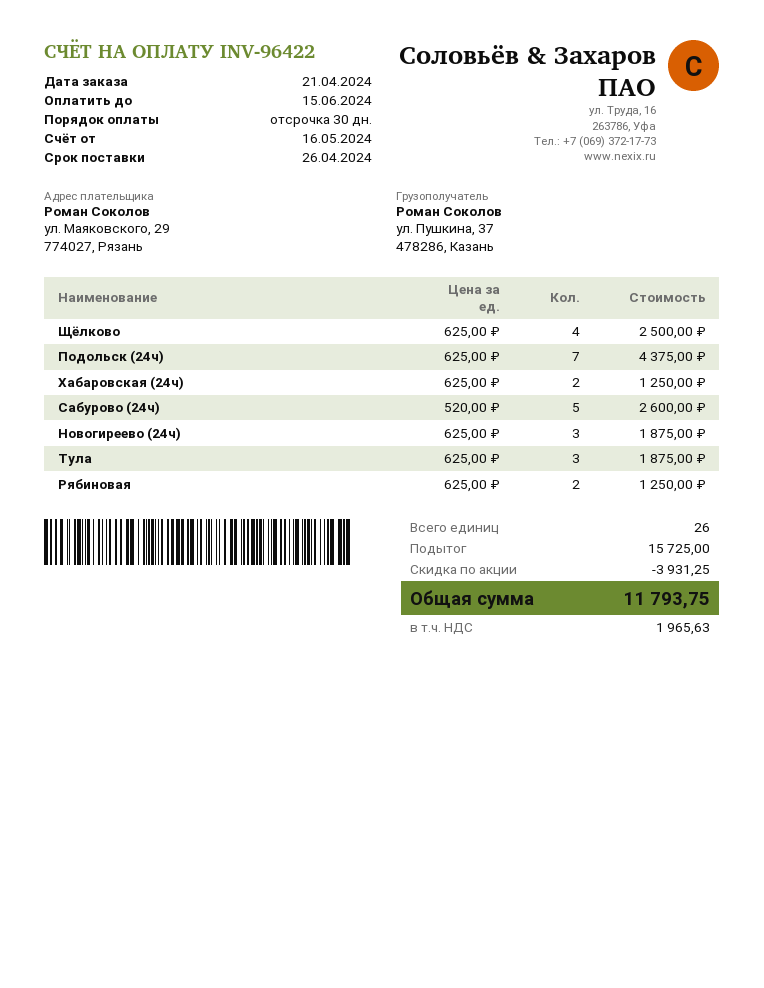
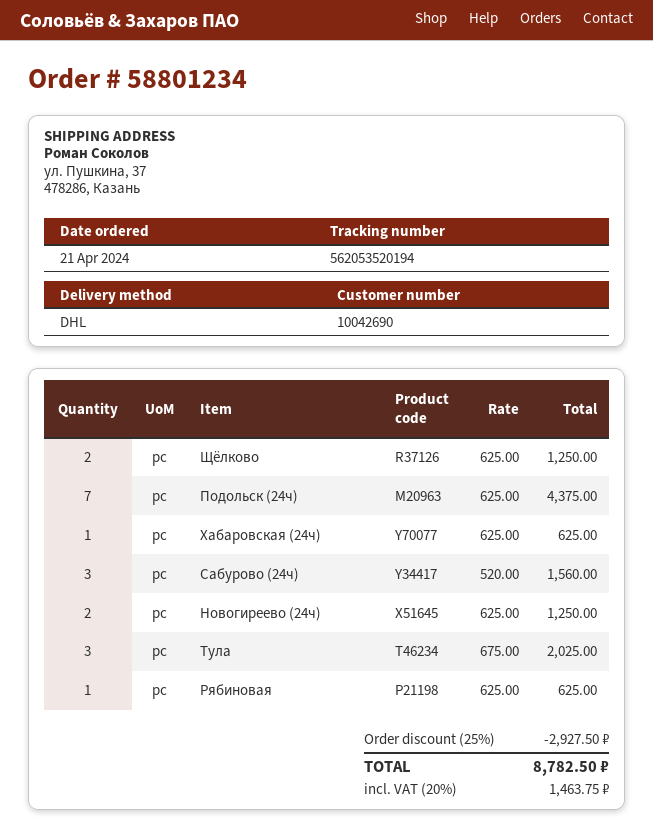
Щёлково: 4 x 625.00 = 2500.00 -> 2 x 625.00 = 1250.00
Хабаровская (24ч): 2 x 625.00 = 1250.00 -> 1 x 625.00 = 625.00
Сабурово (24ч): 5 x 520.00 = 2600.00 -> 3 x 520.00 = 1560.00
Новогиреево (24ч): 3 x 625.00 = 1875.00 -> 2 x 625.00 = 1250.00
Тула: 3 x 625.00 = 1875.00 -> 3 x 675.00 = 2025.00
Рябиновая: 2 x 625.00 = 1250.00 -> 1 x 625.00 = 625.00
discount: 3931.25 -> 2927.50
tax: 1965.63 -> 1463.75
total: 11793.75 -> 8782.50

